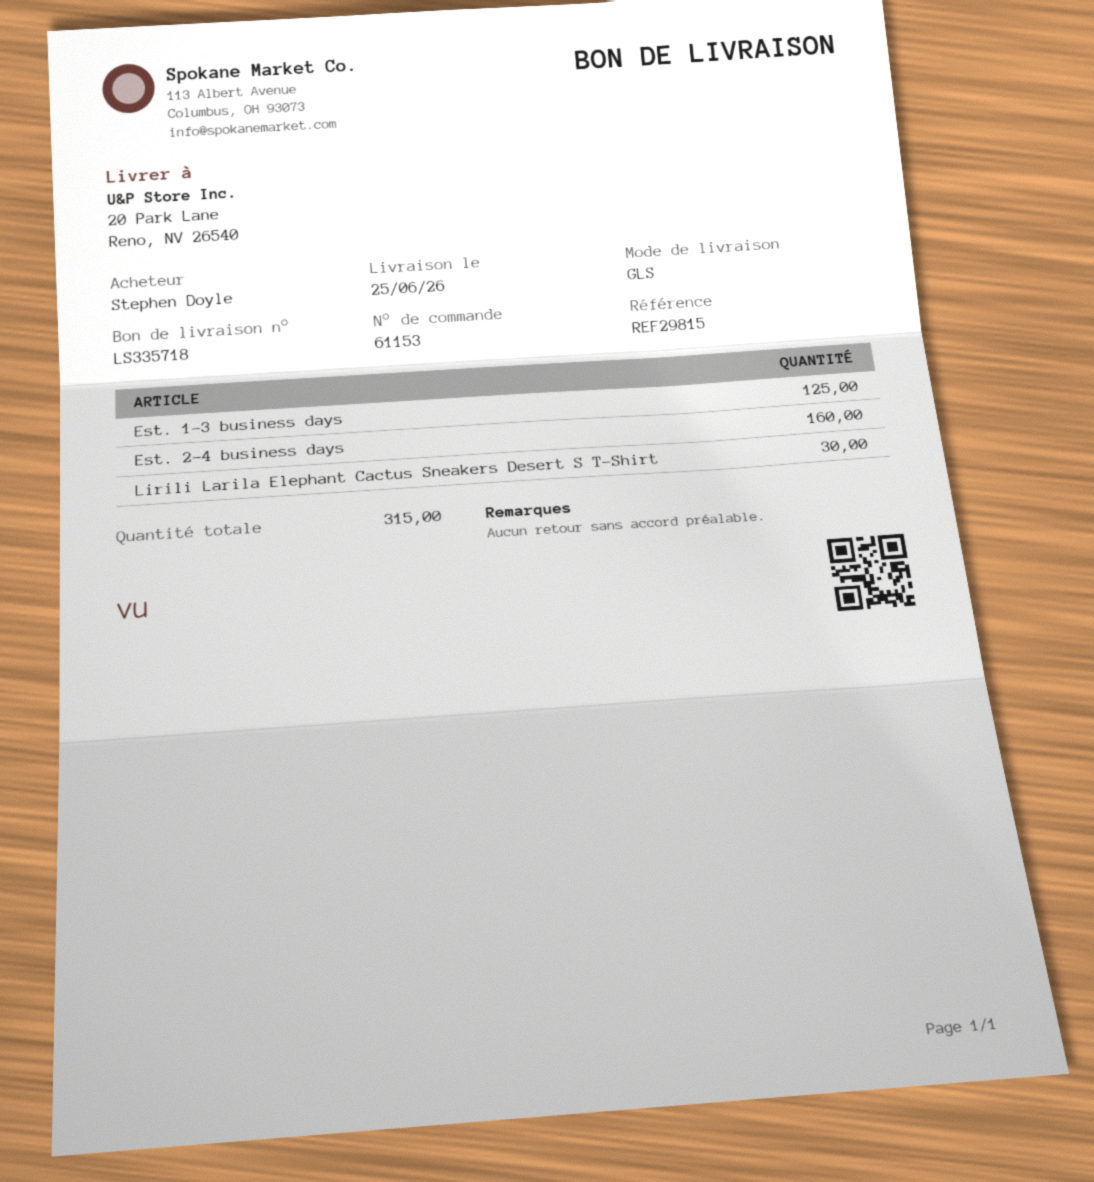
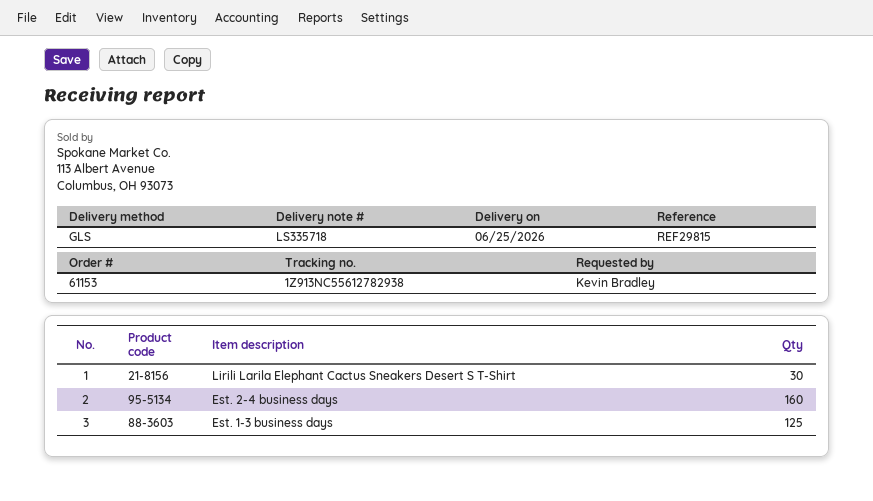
ordered by: Stephen Doyle -> Kevin Bradley

